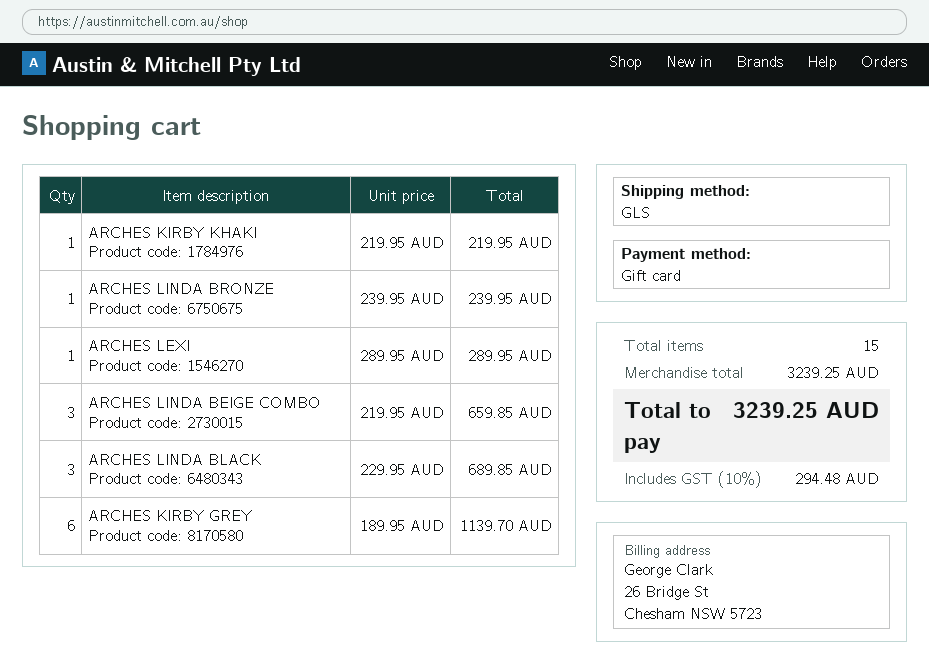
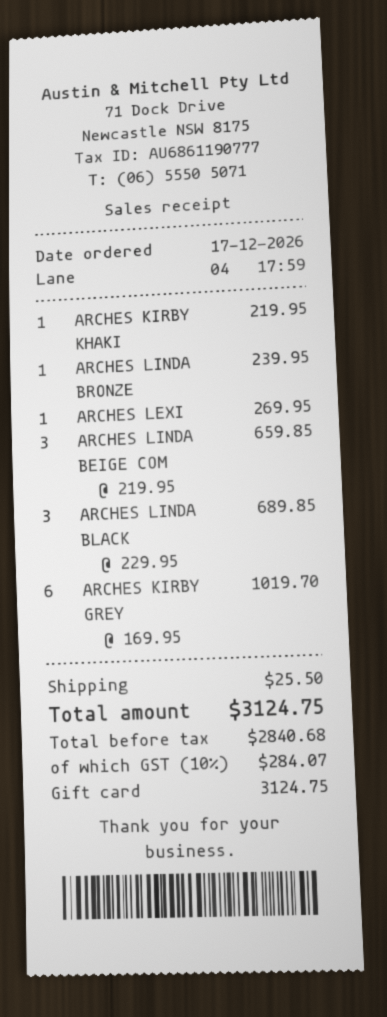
ARCHES LEXI: 1 x 289.95 = 289.95 -> 1 x 269.95 = 269.95
ARCHES KIRBY GREY: 6 x 189.95 = 1139.70 -> 6 x 169.95 = 1019.70
shipping: none -> 25.50
tax: 10% = 294.48 -> 10% = 284.07
total: 3239.25 -> 3124.75

